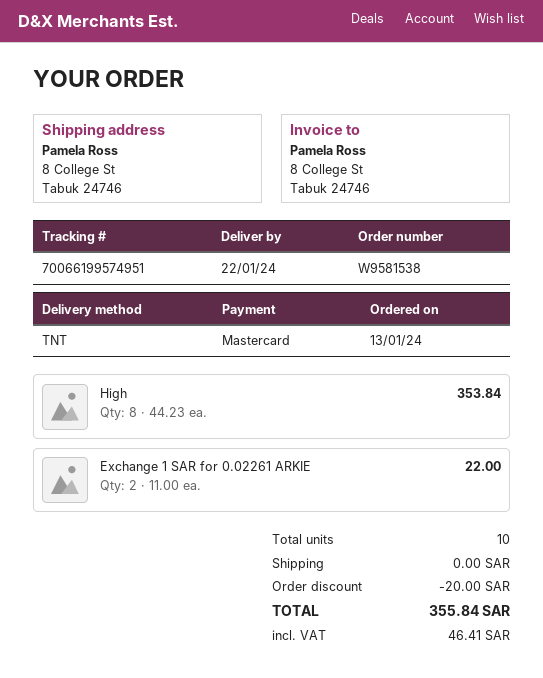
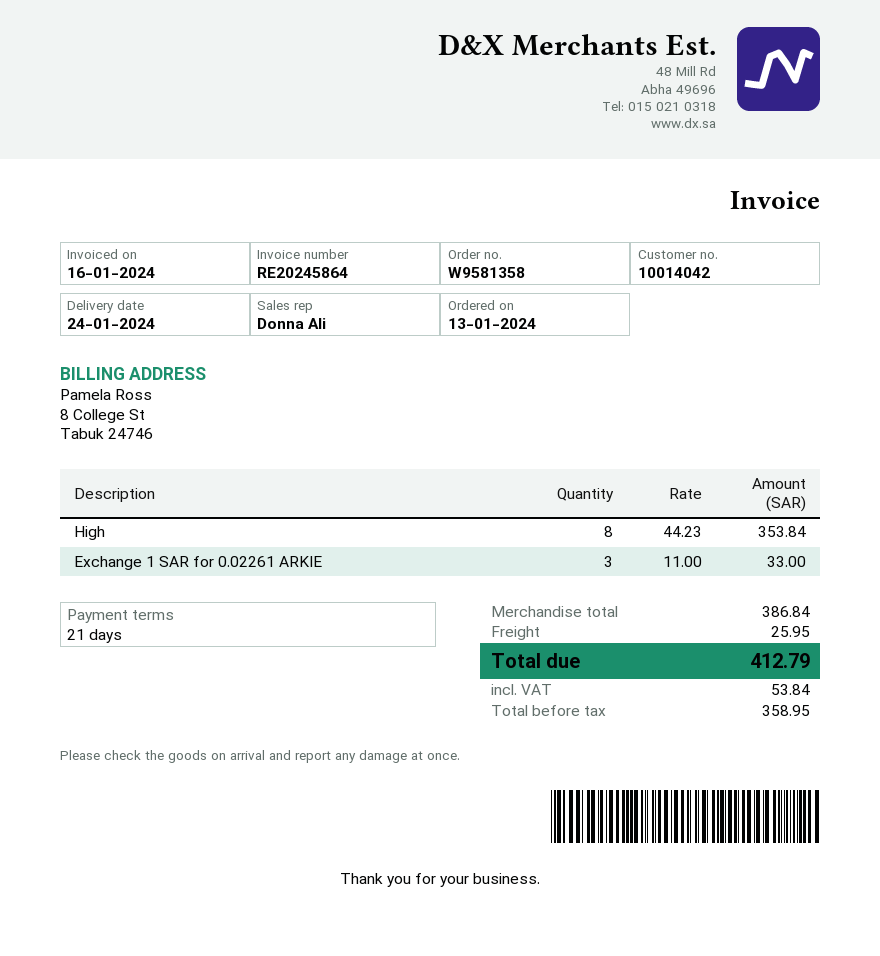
order number: W9581538 -> W9581358
delivery date: 2024-01-22 -> 2024-01-24
Exchange 1 SAR for 0.02261 ARKIE: 2 x 11.00 = 22.00 -> 3 x 11.00 = 33.00
discount: 20.00 -> none
shipping: 0.00 -> 25.95
tax: 46.41 -> 53.84
total: 355.84 -> 412.79

